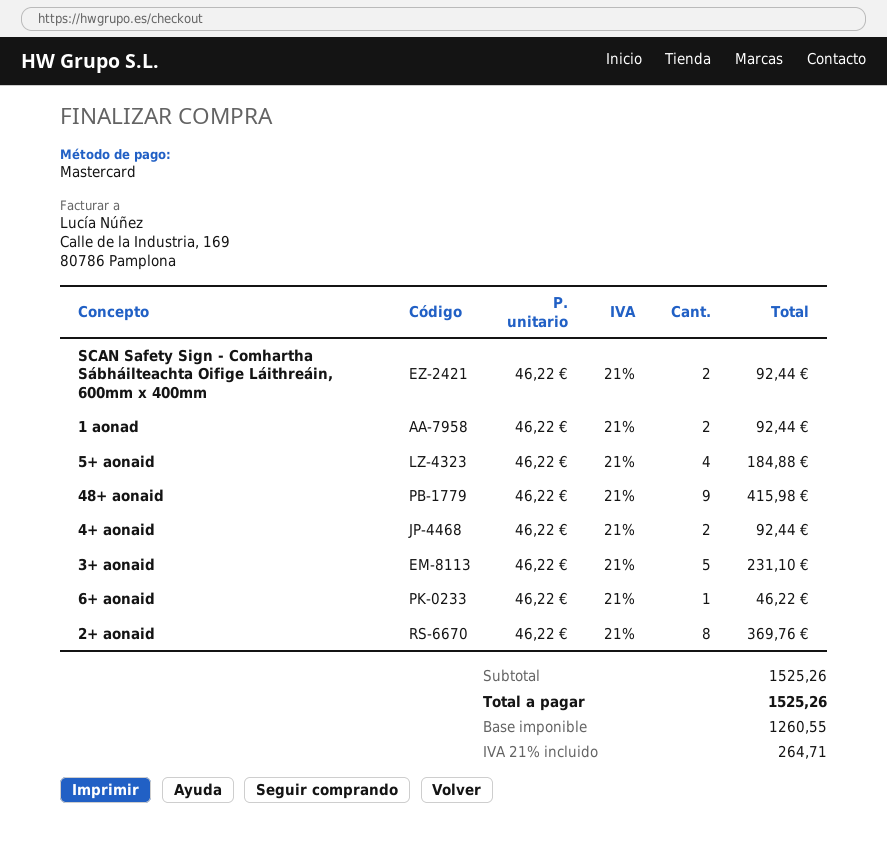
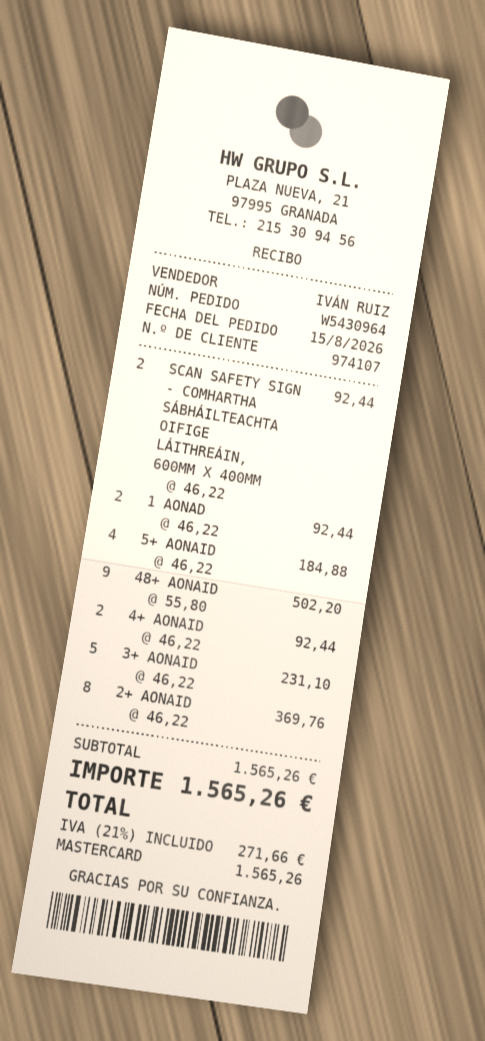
48+ aonaid: 9 x 46.22 = 415.98 -> 9 x 55.80 = 502.20
6+ aonaid: 1 x 46.22 = 46.22 -> none
subtotal: 1525.26 -> 1565.26
tax: 21% = 264.71 -> 21% = 271.66
total: 1525.26 -> 1565.26

